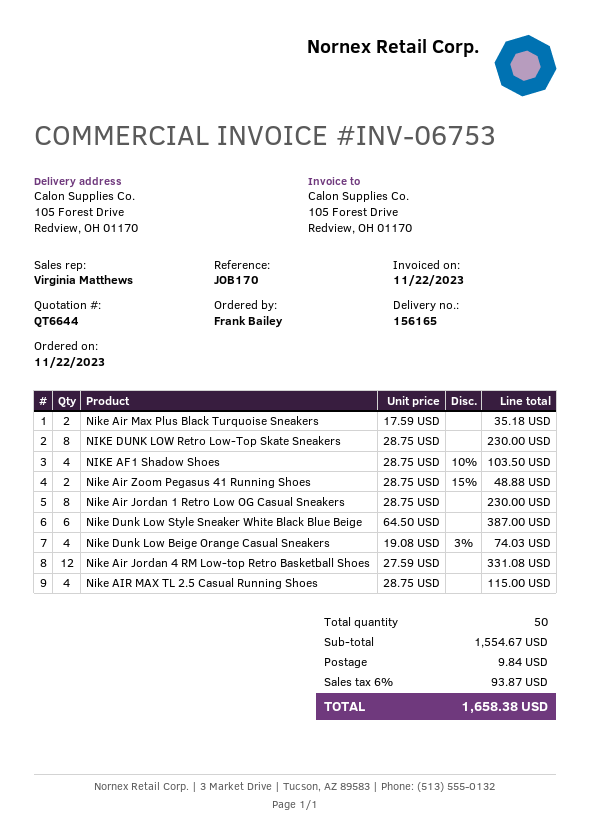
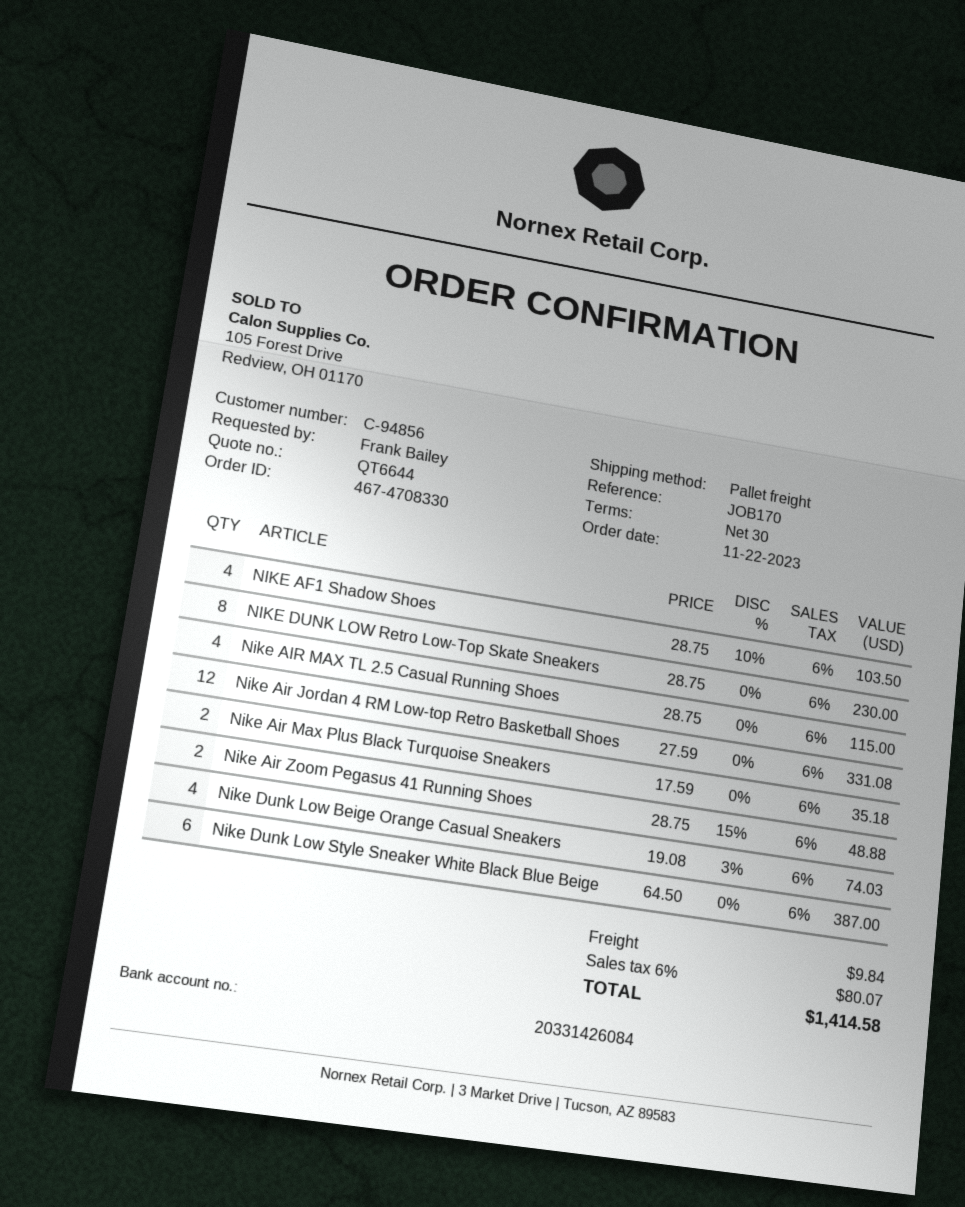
Nike Air Jordan 1 Retro Low OG Casual Sneakers: 8 x 28.75 = 230.00 -> none
tax: 6% = 93.87 -> 6% = 80.07
total: 1658.38 -> 1414.58

